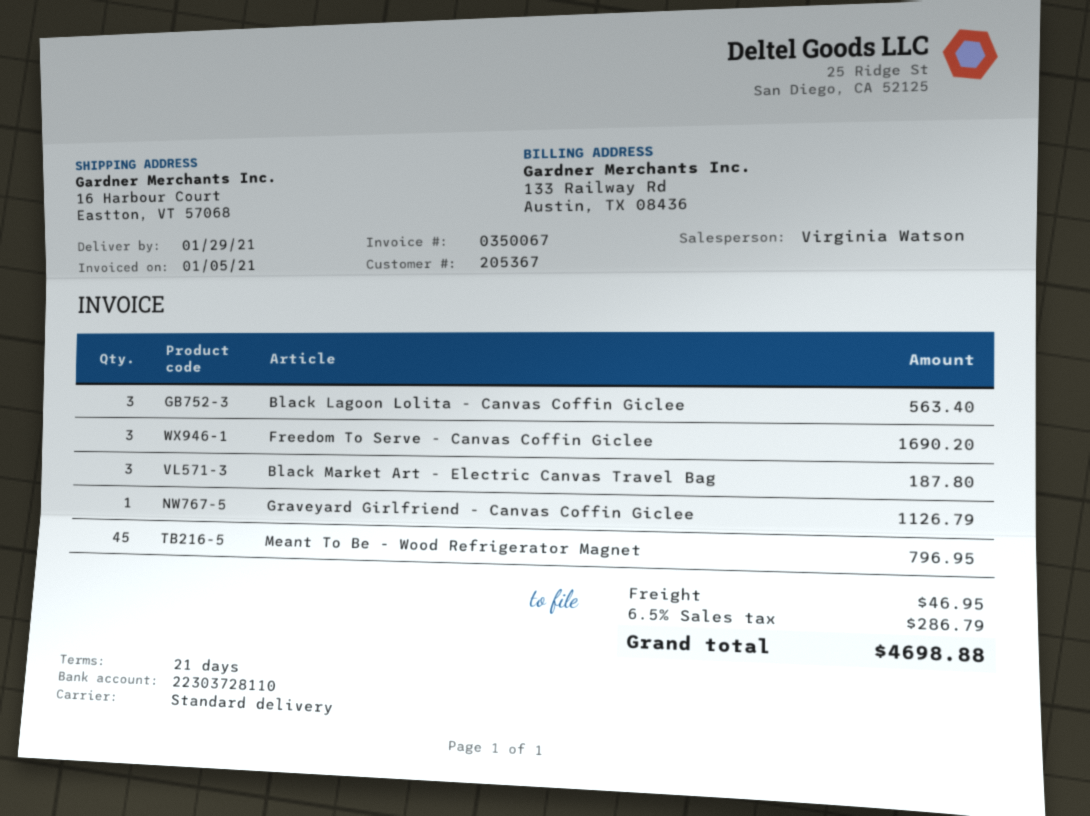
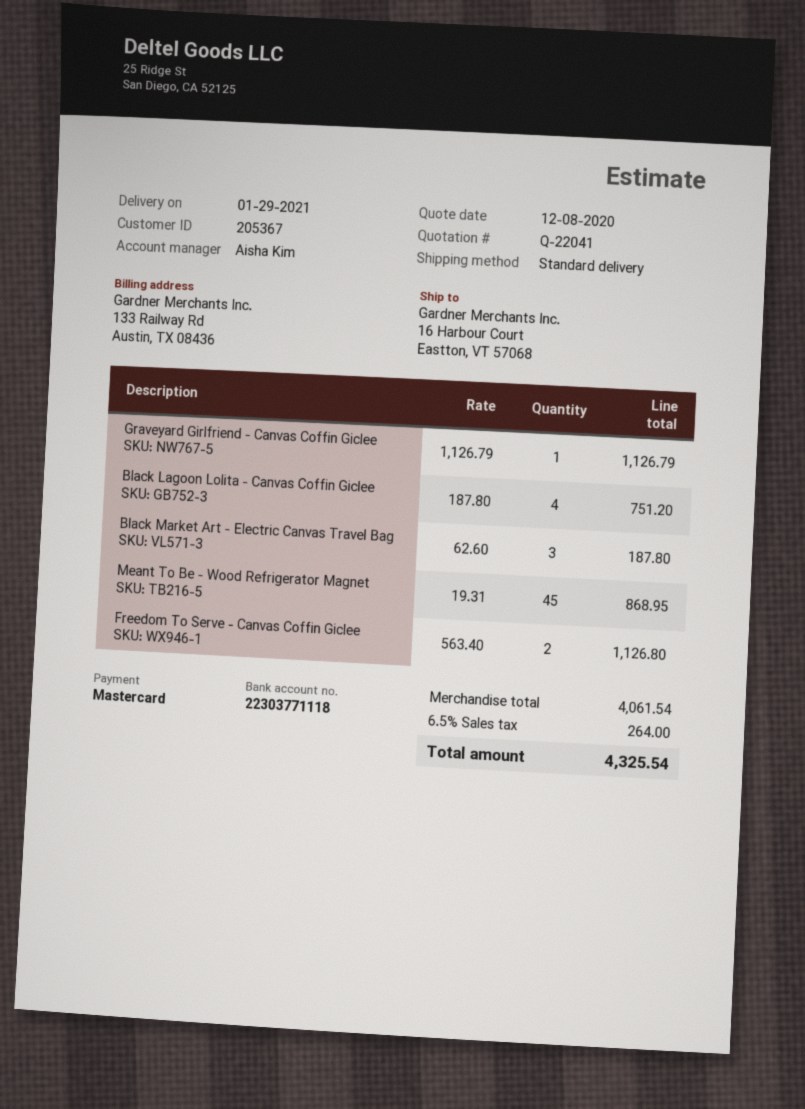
sales rep: Virginia Watson -> Aisha Kim
bank account: 22303728110 -> 22303771118
Black Lagoon Lolita - Canvas Coffin Giclee: 3 for 563.40 -> 4 for 751.20
Freedom To Serve - Canvas Coffin Giclee: 3 for 1690.20 -> 2 for 1126.80
Meant To Be - Wood Refrigerator Magnet: 45 for 796.95 -> 45 for 868.95
shipping: 46.95 -> none
tax: 6.5% = 286.79 -> 6.5% = 264.00
total: 4698.88 -> 4325.54

